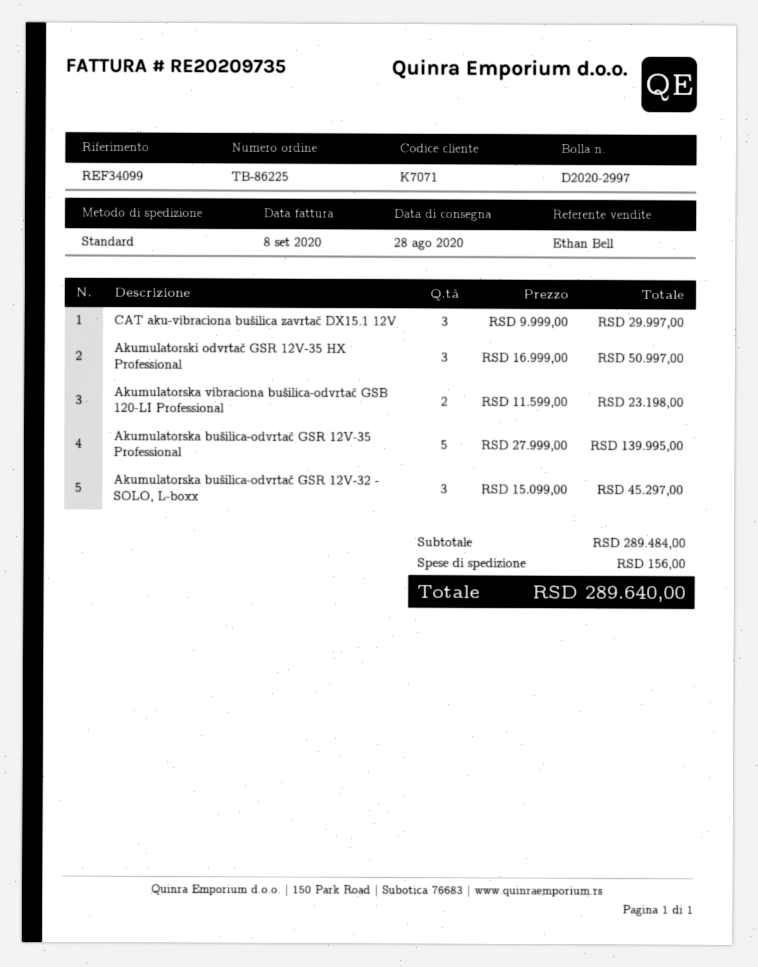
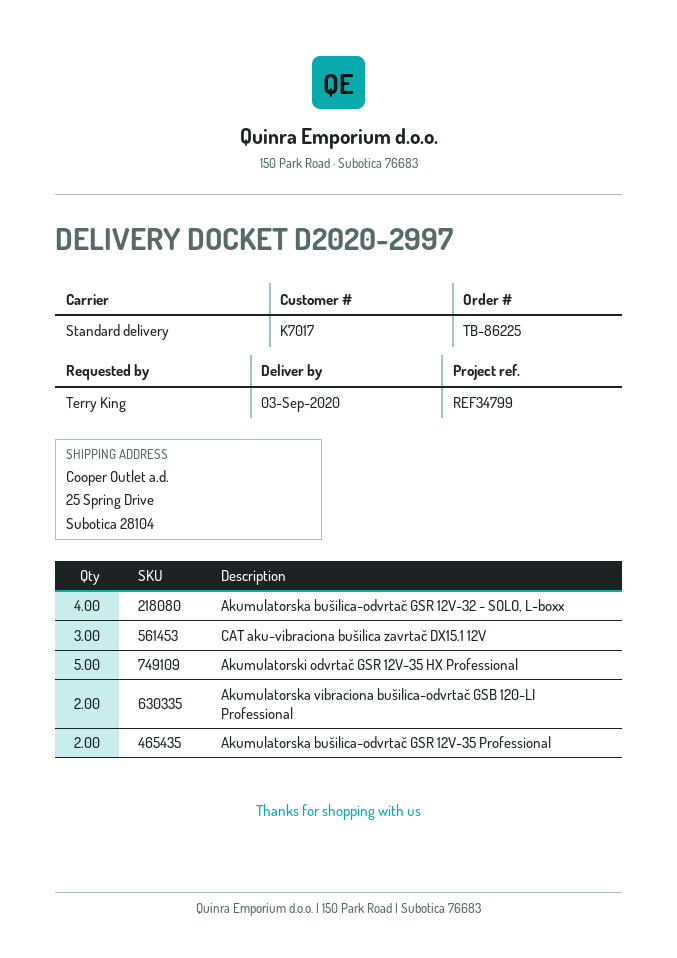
delivery date: 2020-08-28 -> 2020-09-03
customer number: K7071 -> K7017
reference: REF34099 -> REF34799
Akumulatorski odvrtač GSR 12V-35 HX Professional: 3 -> 5
Akumulatorska bušilica-odvrtač GSR 12V-35 Professional: 5 -> 2
Akumulatorska bušilica-odvrtač GSR 12V-32 - SOLO, L-boxx: 3 -> 4

